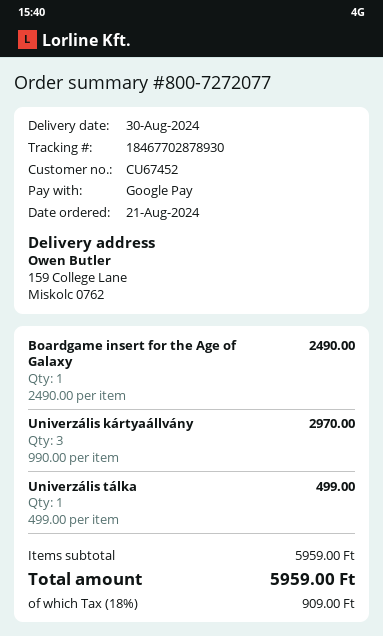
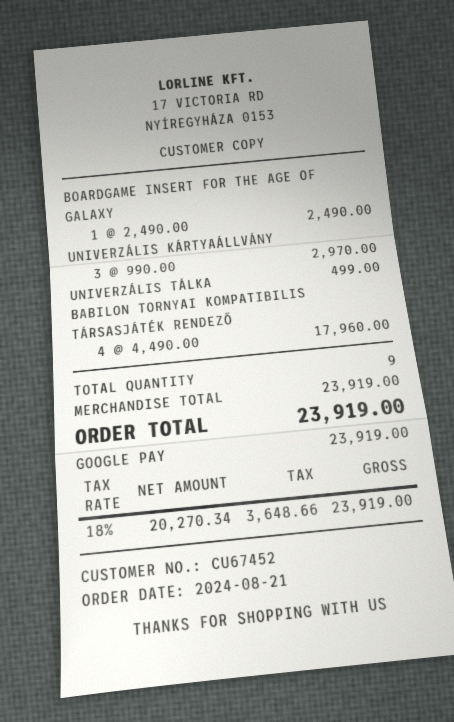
BABILON TORNYAI KOMPATIBILIS TÁRSASJÁTÉK RENDEZŐ: none -> 4 x 4490.00 = 17960.00
subtotal: 5959.00 -> 23919.00
tax: 18% = 909.00 -> 18% = 3648.66
total: 5959.00 -> 23919.00

